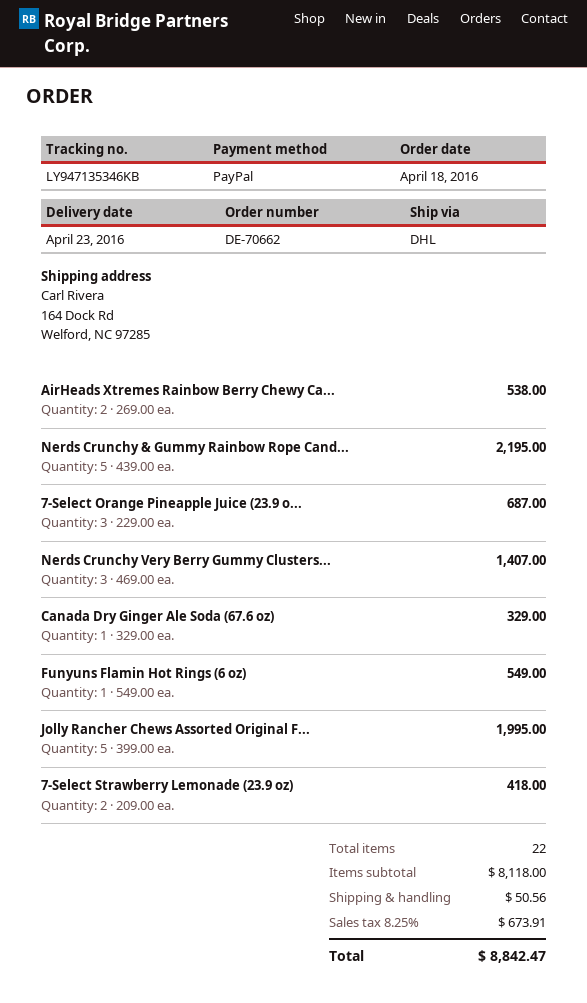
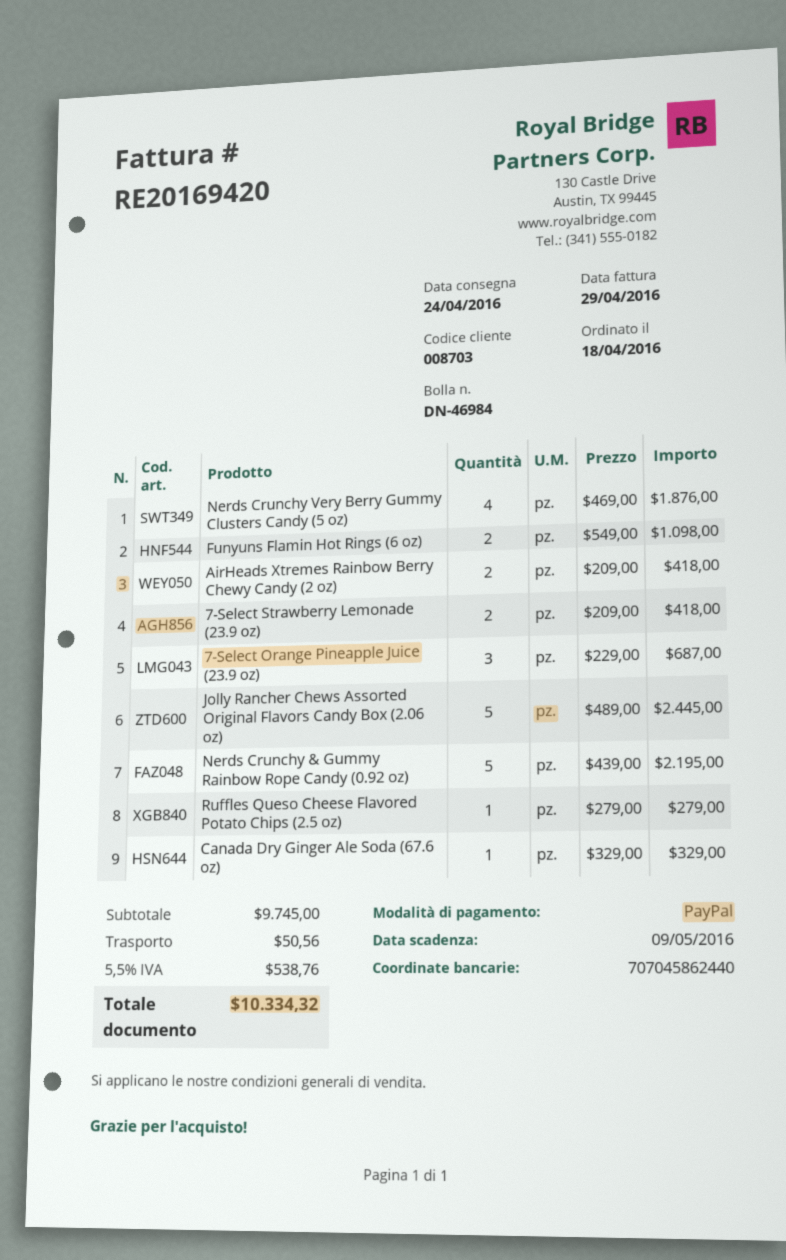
delivery date: 2016-04-23 -> 2016-04-24
AirHeads Xtremes Rainbow Berry Chewy Ca...: 2 x 269.00 = 538.00 -> 2 x 209.00 = 418.00
Nerds Crunchy Very Berry Gummy Clusters...: 3 x 469.00 = 1407.00 -> 4 x 469.00 = 1876.00
Funyuns Flamin Hot Rings (6 oz): 1 x 549.00 = 549.00 -> 2 x 549.00 = 1098.00
Jolly Rancher Chews Assorted Original F...: 5 x 399.00 = 1995.00 -> 5 x 489.00 = 2445.00
Ruffles Queso Cheese Flavored Potato Chips (2.5 oz): none -> 1 x 279.00 = 279.00
subtotal: 8118.00 -> 9745.00
tax: 8.25% = 673.91 -> 5.5% = 538.76
total: 8842.47 -> 10334.32

